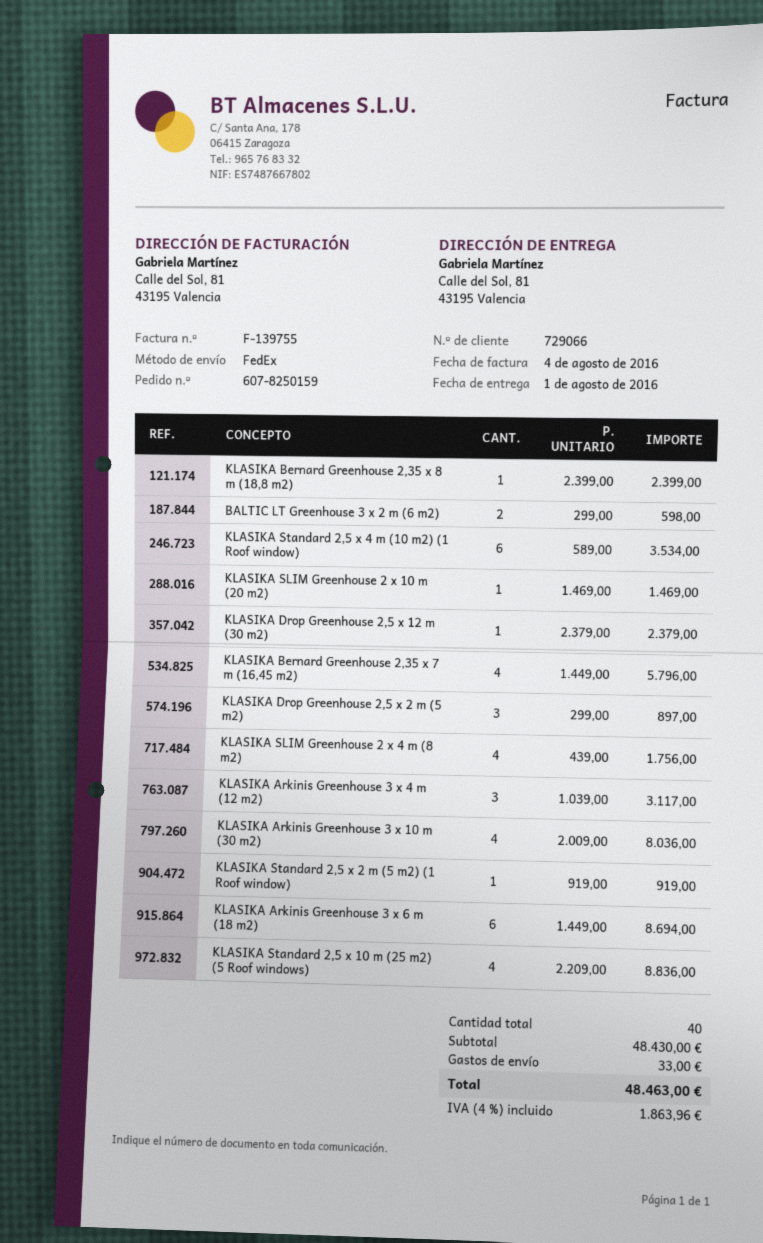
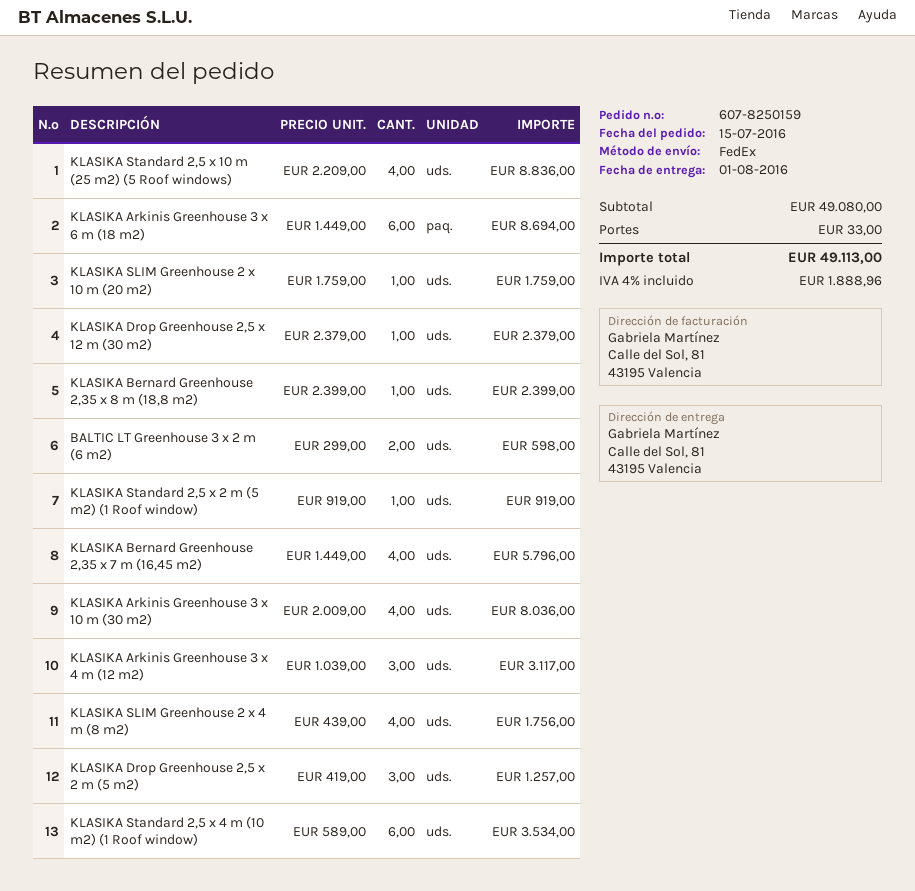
KLASIKA SLIM Greenhouse 2 x 10 m (20 m2): 1 x 1469.00 = 1469.00 -> 1 x 1759.00 = 1759.00
KLASIKA Drop Greenhouse 2,5 x 2 m (5 m2): 3 x 299.00 = 897.00 -> 3 x 419.00 = 1257.00
subtotal: 48430.00 -> 49080.00
tax: 4% = 1863.96 -> 4% = 1888.96
total: 48463.00 -> 49113.00

